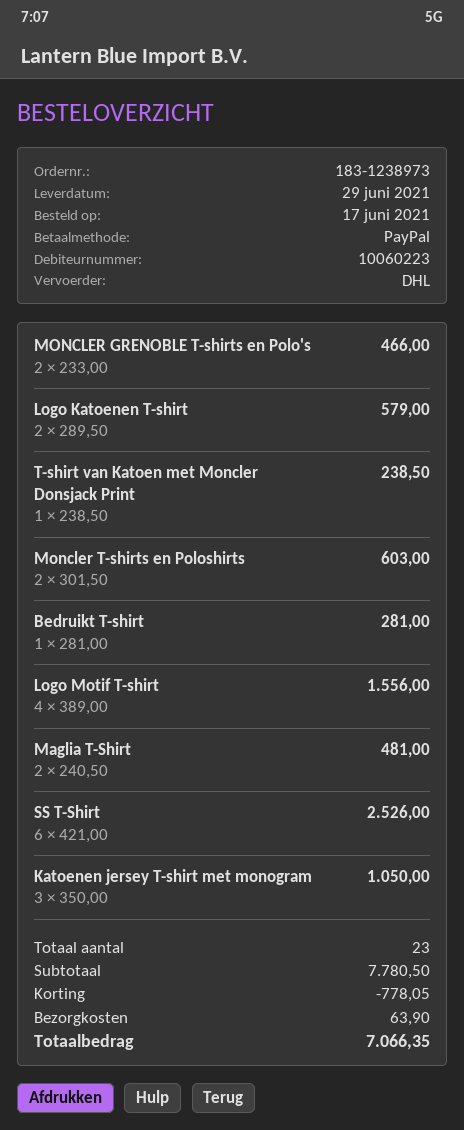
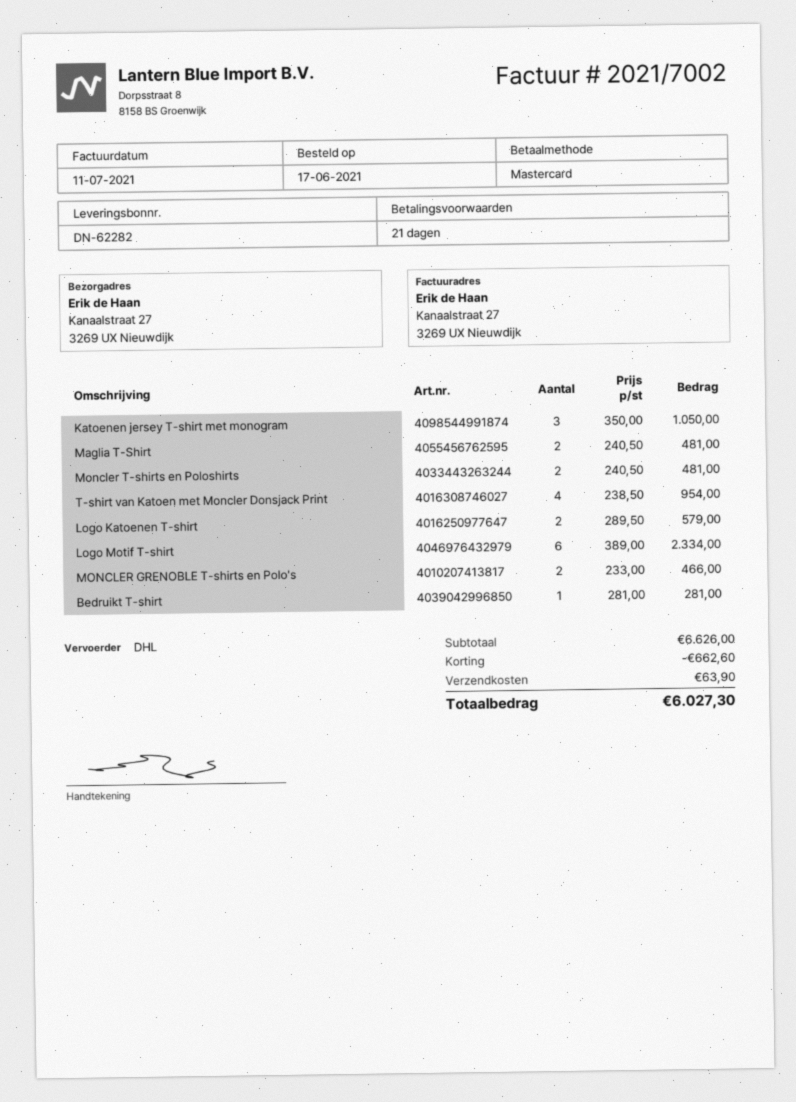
payment method: PayPal -> Mastercard
T-shirt van Katoen met Moncler Donsjack Print: 1 x 238.50 = 238.50 -> 4 x 238.50 = 954.00
Moncler T-shirts en Poloshirts: 2 x 301.50 = 603.00 -> 2 x 240.50 = 481.00
Logo Motif T-shirt: 4 x 389.00 = 1556.00 -> 6 x 389.00 = 2334.00
SS T-Shirt: 6 x 421.00 = 2526.00 -> none
subtotal: 7780.50 -> 6626.00
discount: 778.05 -> 662.60
total: 7066.35 -> 6027.30

